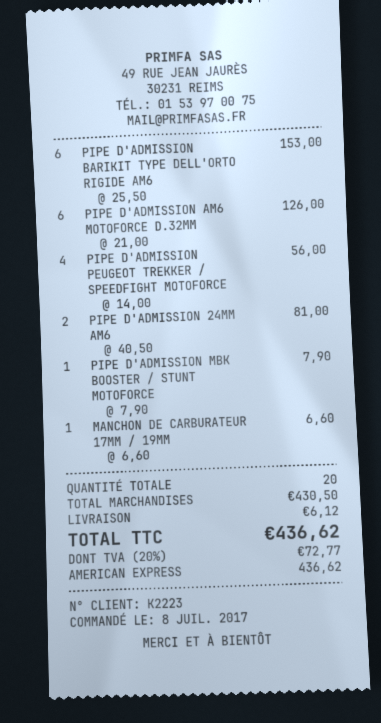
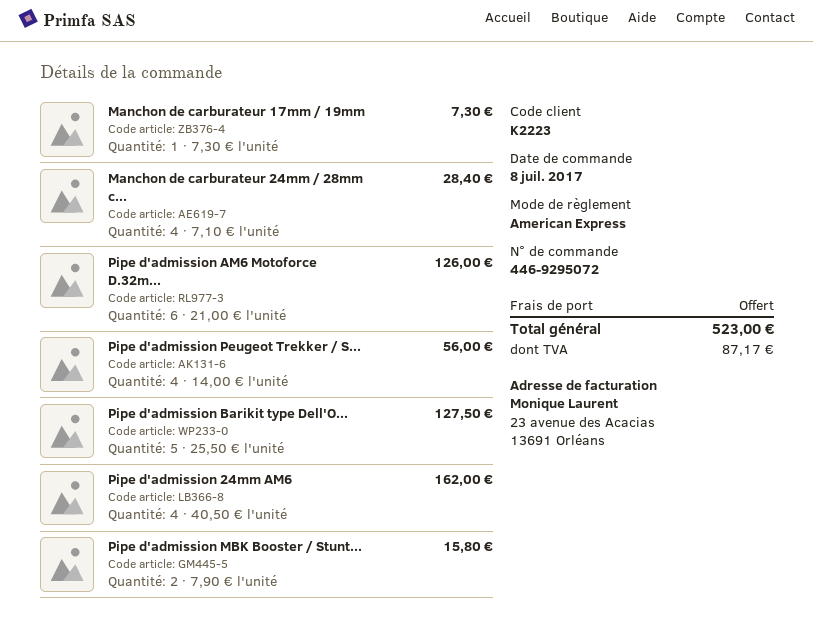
PIPE D'ADMISSION BARIKIT TYPE DELL'ORTO RIGIDE AM6: 6 x 25.50 = 153.00 -> 5 x 25.50 = 127.50
PIPE D'ADMISSION 24MM AM6: 2 x 40.50 = 81.00 -> 4 x 40.50 = 162.00
PIPE D'ADMISSION MBK BOOSTER / STUNT MOTOFORCE: 1 x 7.90 = 7.90 -> 2 x 7.90 = 15.80
MANCHON DE CARBURATEUR 17MM / 19MM: 1 x 6.60 = 6.60 -> 1 x 7.30 = 7.30
Manchon de carburateur 24mm / 28mm c...: none -> 4 x 7.10 = 28.40
shipping: 6.12 -> 0.00
tax: 72.77 -> 87.17
total: 436.62 -> 523.00

